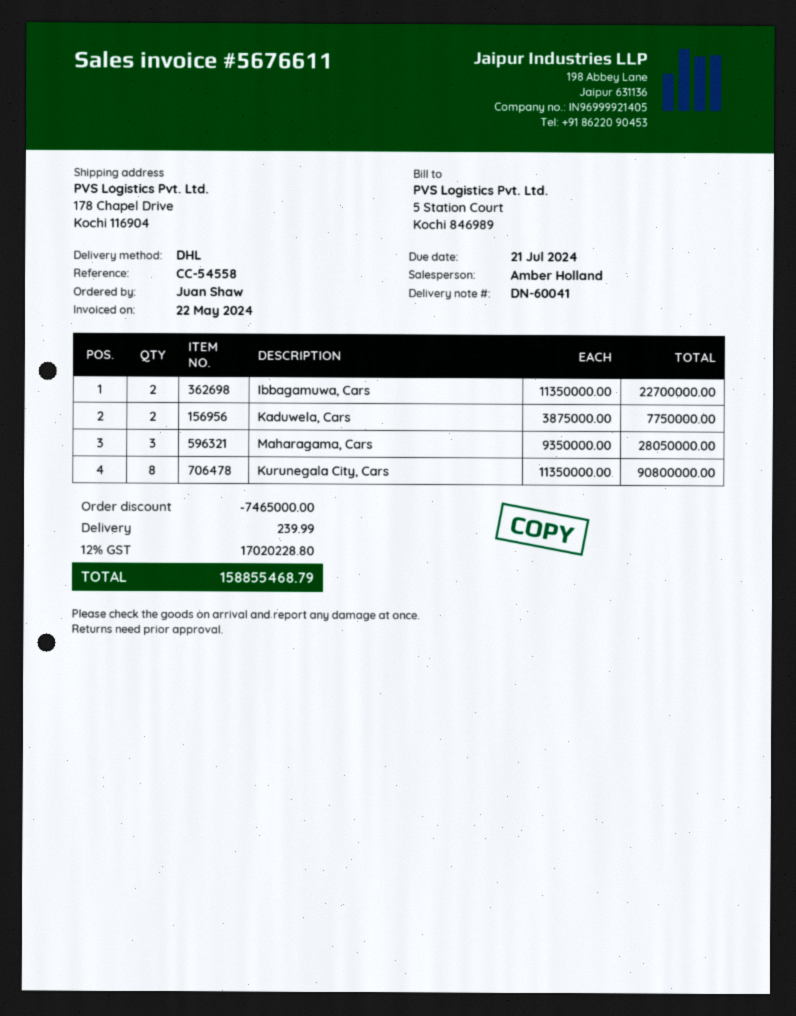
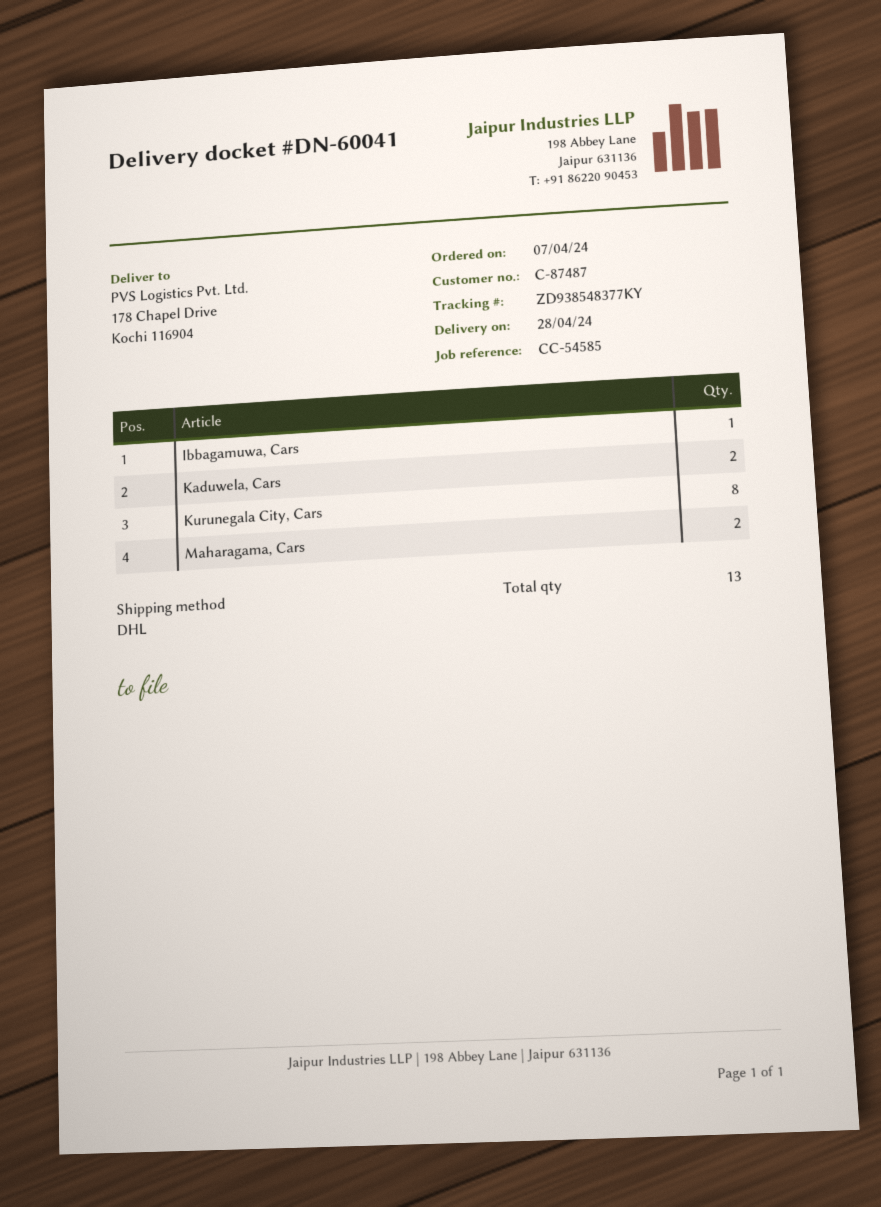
reference: CC-54558 -> CC-54585
Ibbagamuwa, Cars: 2 -> 1
Maharagama, Cars: 3 -> 2

